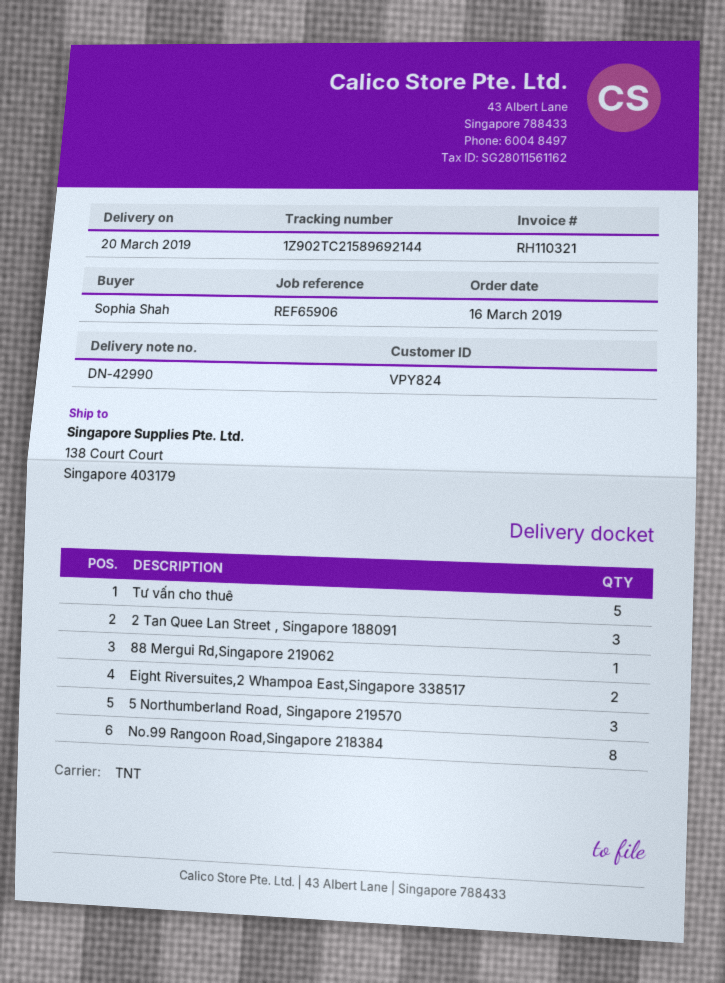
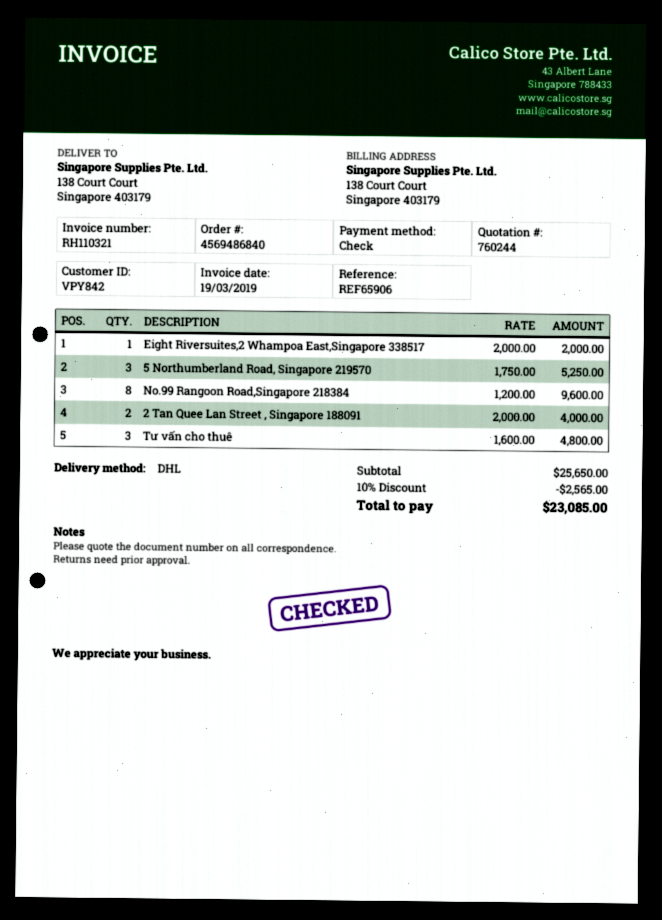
customer number: VPY824 -> VPY842
shipping method: TNT -> DHL
Tư vấn cho thuê: 5 -> 3
2 Tan Quee Lan Street , Singapore 188091: 3 -> 2
88 Mergui Rd,Singapore 219062: 1 -> none
Eight Riversuites,2 Whampoa East,Singapore 338517: 2 -> 1

